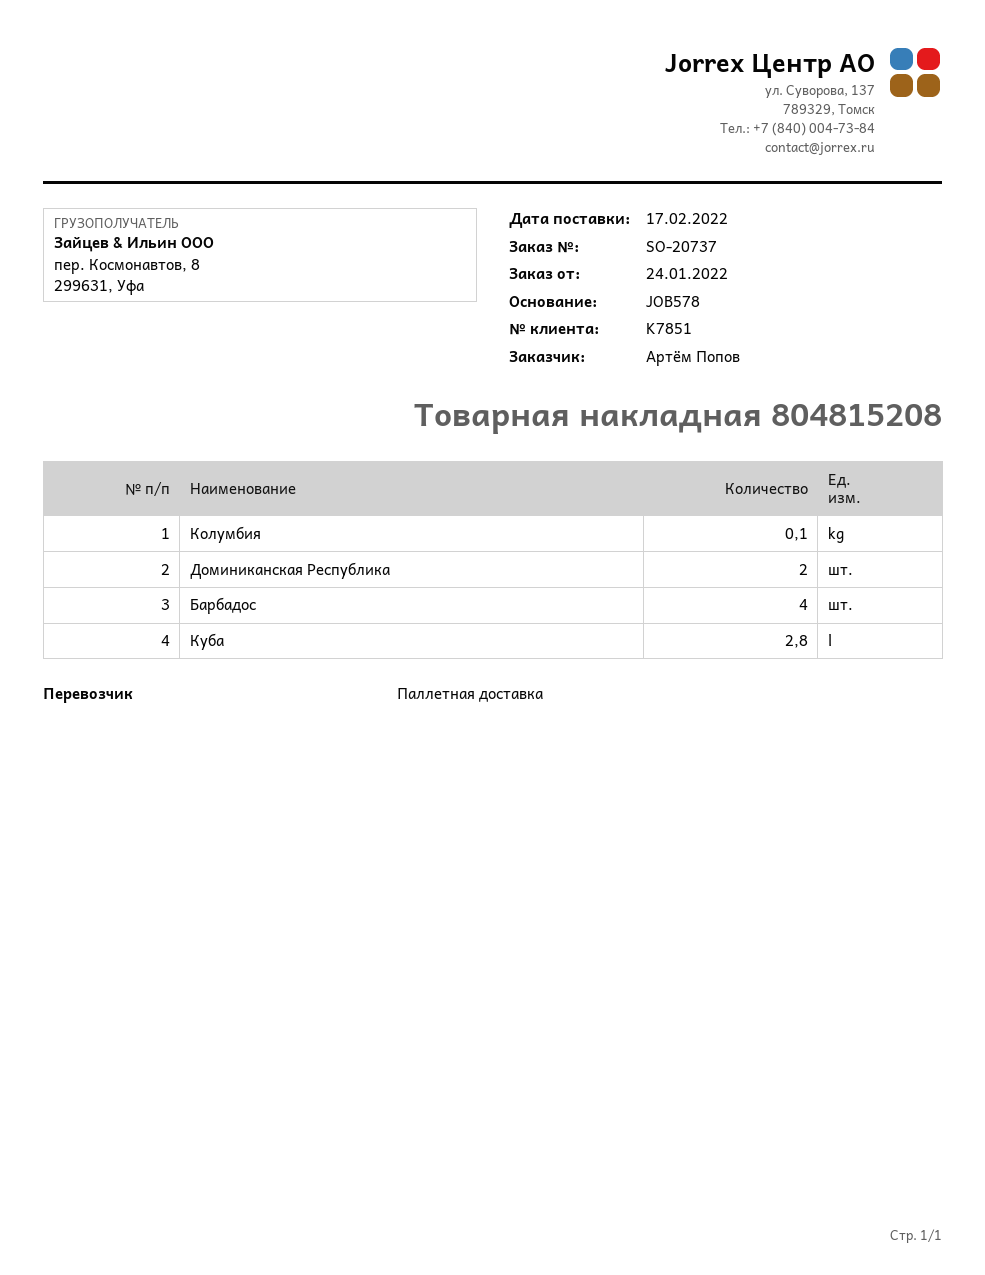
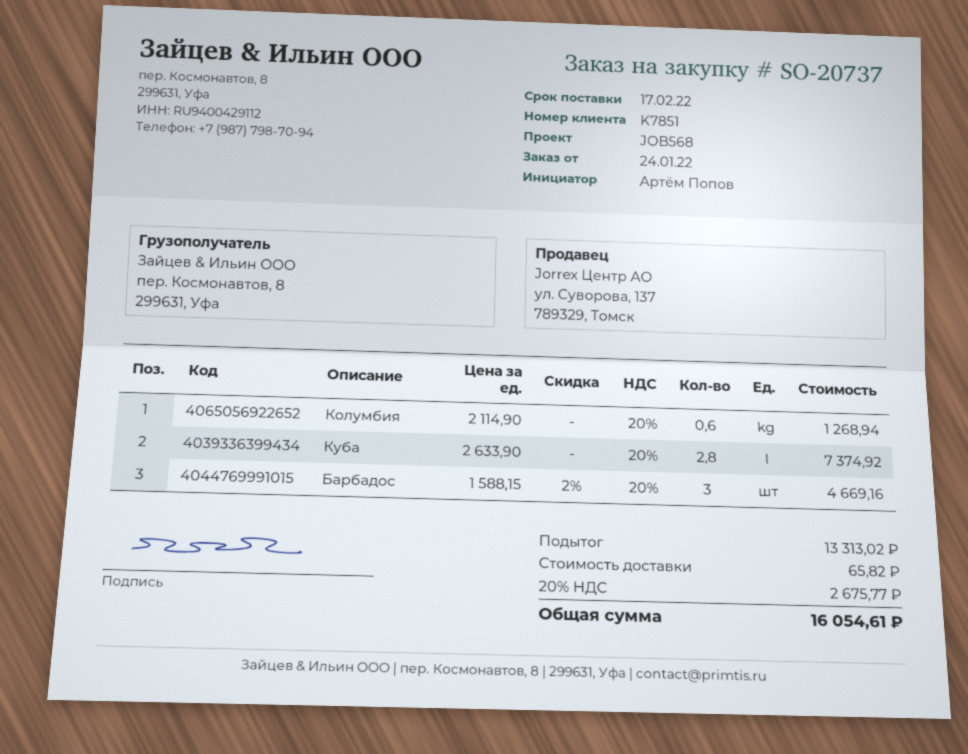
reference: JOB578 -> JOB568
Колумбия: 0.1 -> 0.6
Доминиканская Республика: 2 -> none
Барбадос: 4 -> 3

